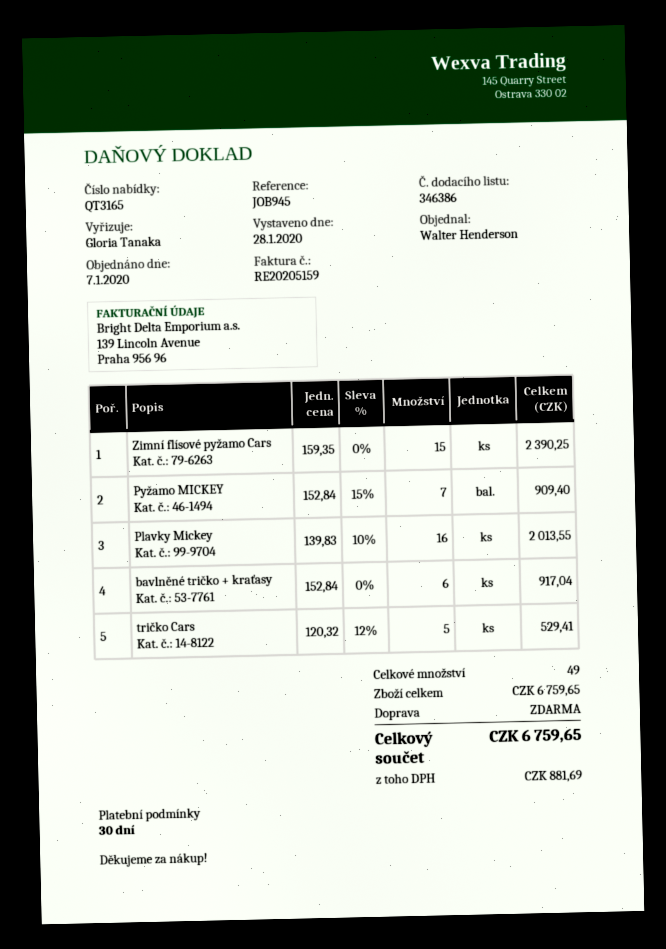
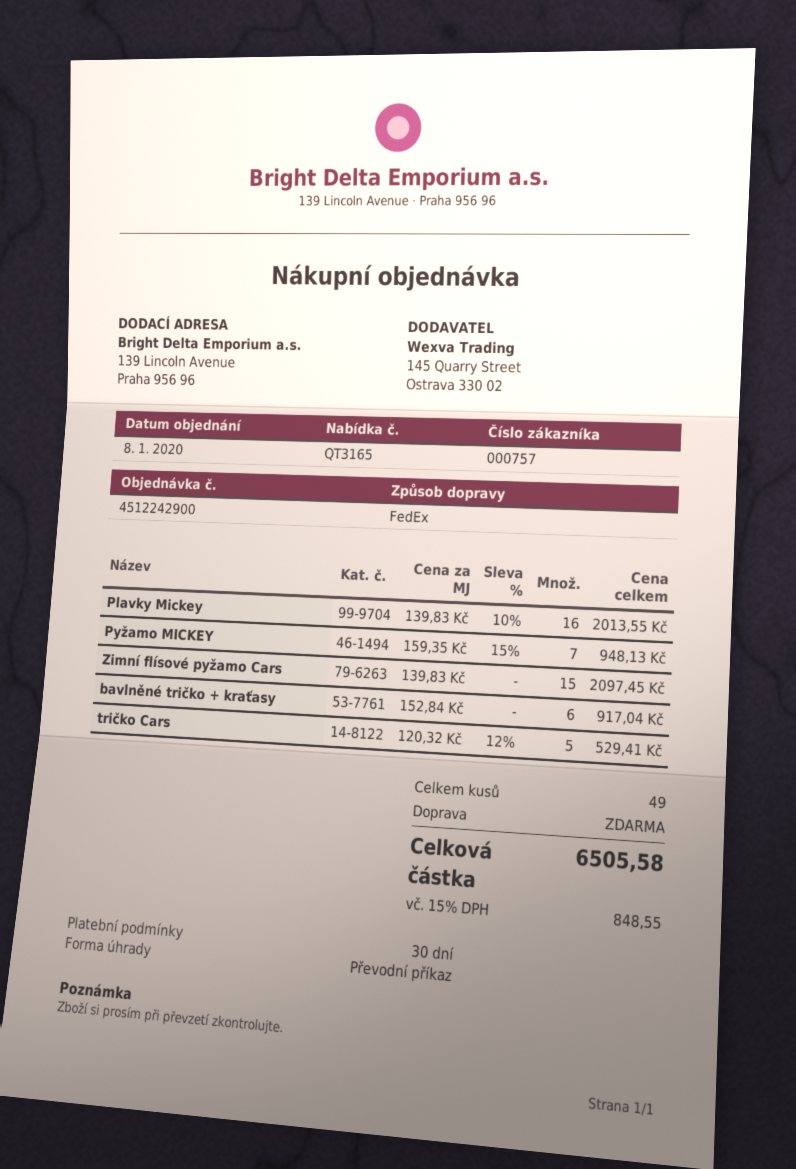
order date: 2020-01-07 -> 2020-01-08
Zimní flísové pyžamo Cars: 15 x 159.35 = 2390.25 -> 15 x 139.83 = 2097.45
Pyžamo MICKEY: 7 x 152.84 - 15% = 909.40 -> 7 x 159.35 - 15% = 948.13
tax: 881.69 -> 848.55
total: 6759.65 -> 6505.58

